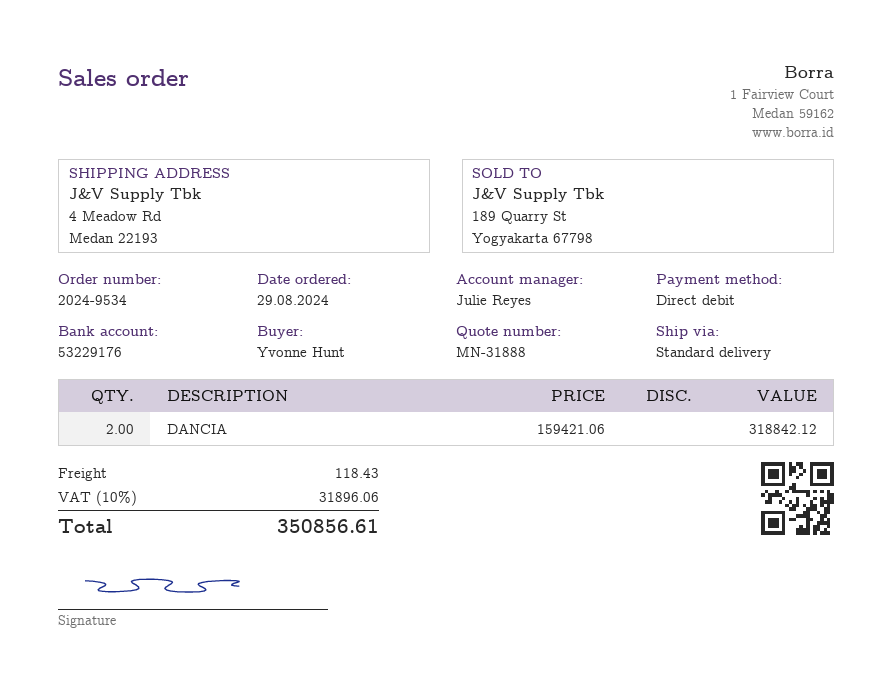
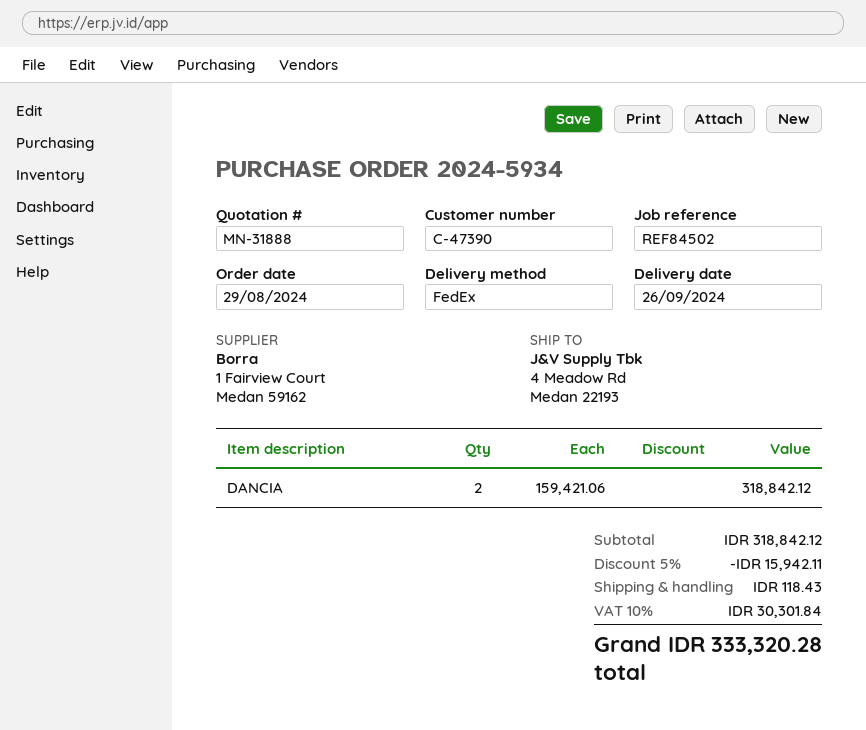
order number: 2024-9534 -> 2024-5934
shipping method: standard -> FedEx
discount: none -> 5% = 15942.11
tax: 10% = 31896.06 -> 10% = 30301.84
total: 350856.61 -> 333320.28

